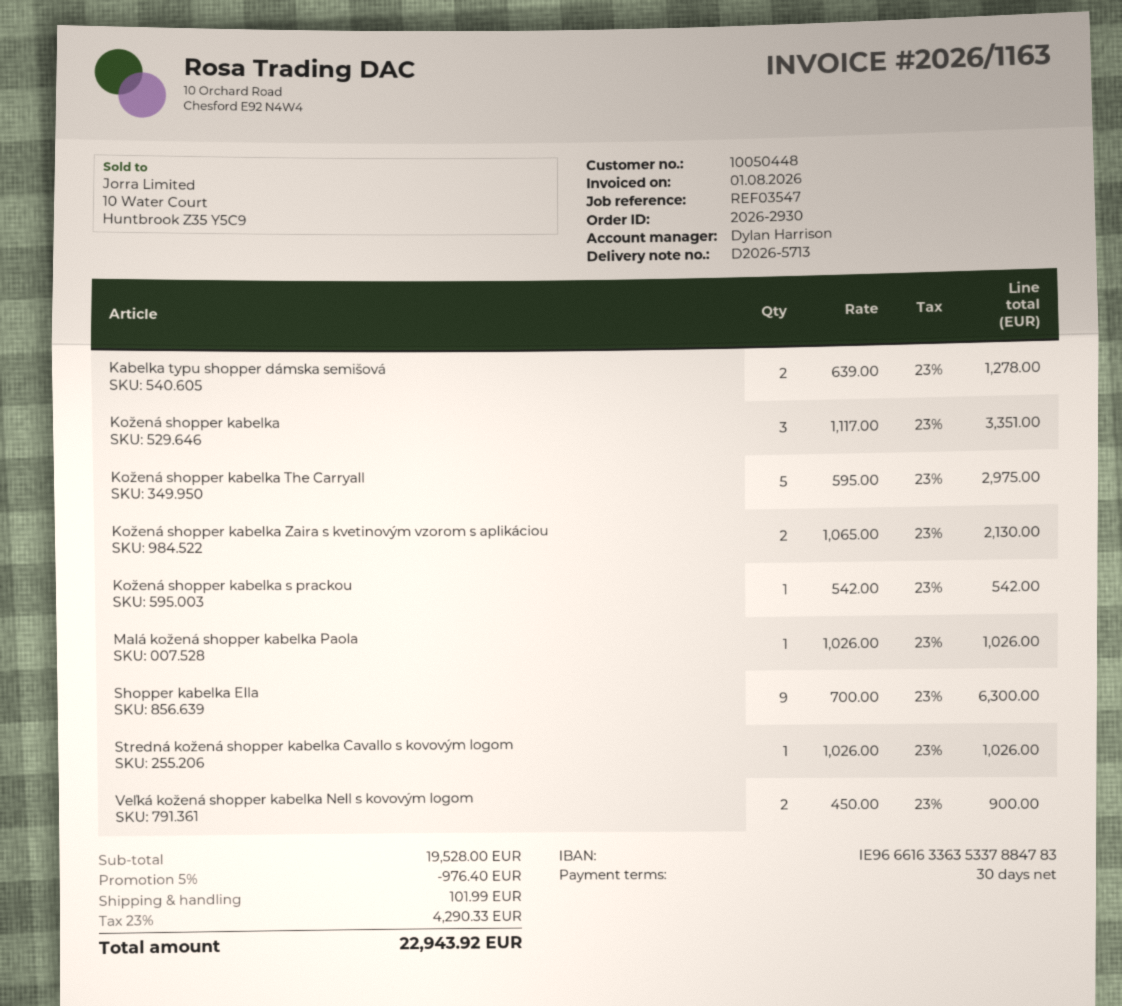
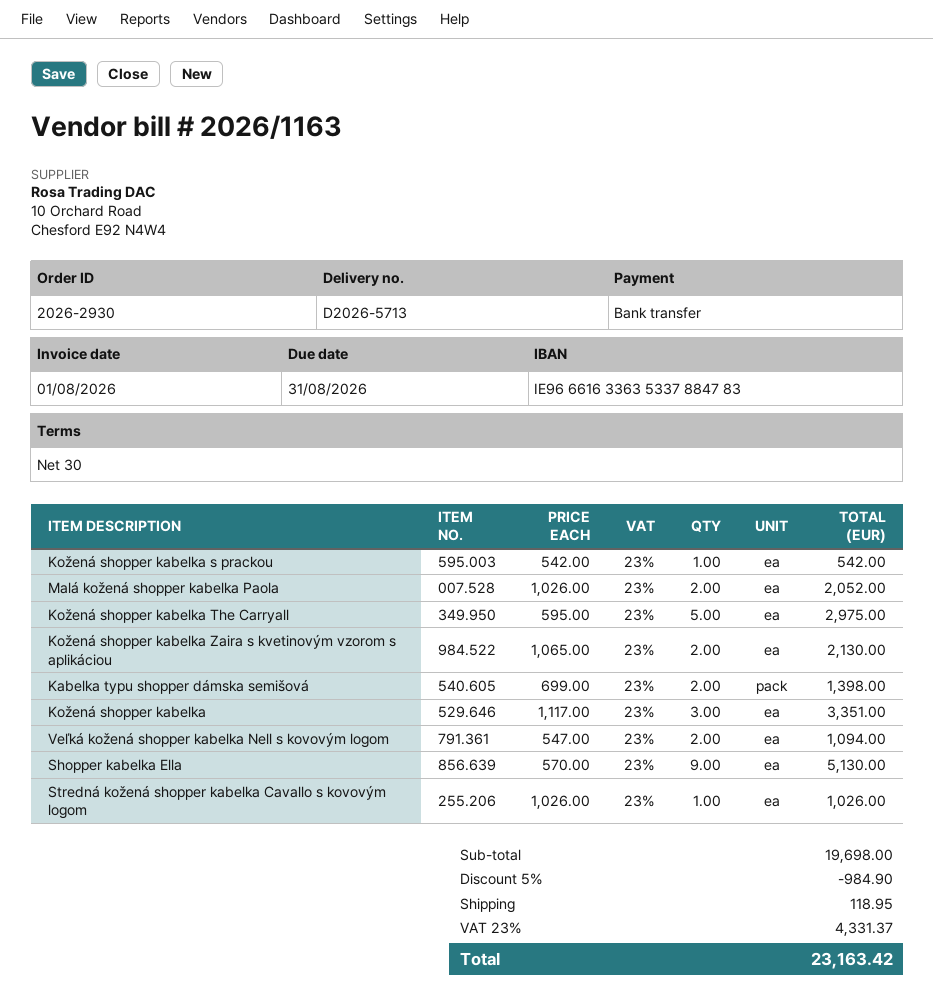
Kabelka typu shopper dámska semišová: 2 x 639.00 = 1278.00 -> 2 x 699.00 = 1398.00
Malá kožená shopper kabelka Paola: 1 x 1026.00 = 1026.00 -> 2 x 1026.00 = 2052.00
Shopper kabelka Ella: 9 x 700.00 = 6300.00 -> 9 x 570.00 = 5130.00
Veľká kožená shopper kabelka Nell s kovovým logom: 2 x 450.00 = 900.00 -> 2 x 547.00 = 1094.00
subtotal: 19528.00 -> 19698.00
discount: 5% = 976.40 -> 5% = 984.90
shipping: 101.99 -> 118.95
tax: 23% = 4290.33 -> 23% = 4331.37
total: 22943.92 -> 23163.42

